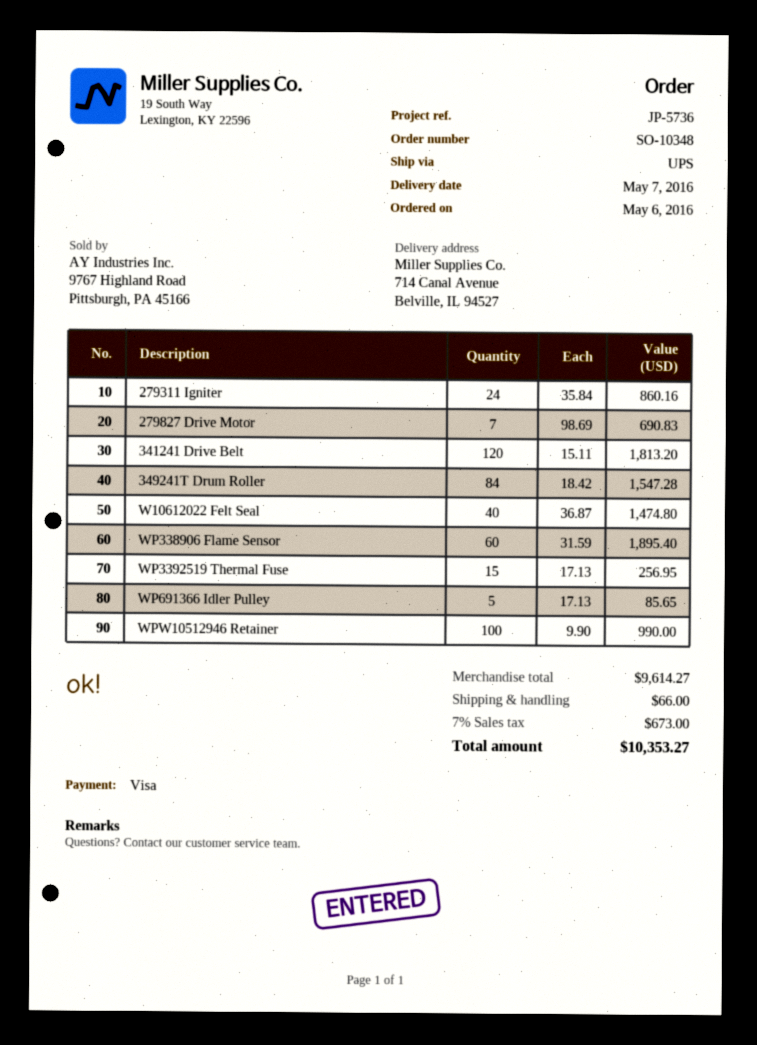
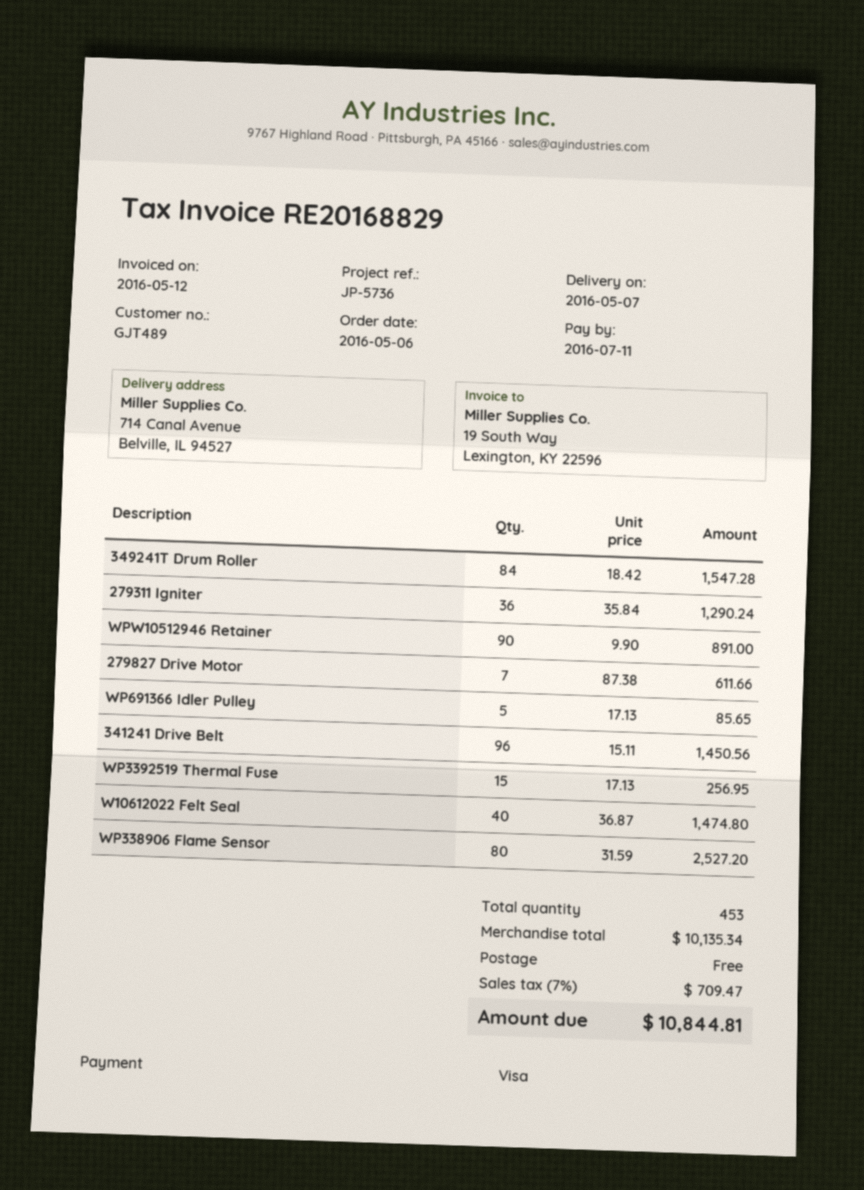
279311 Igniter: 24 x 35.84 = 860.16 -> 36 x 35.84 = 1290.24
279827 Drive Motor: 7 x 98.69 = 690.83 -> 7 x 87.38 = 611.66
341241 Drive Belt: 120 x 15.11 = 1813.20 -> 96 x 15.11 = 1450.56
WP338906 Flame Sensor: 60 x 31.59 = 1895.40 -> 80 x 31.59 = 2527.20
WPW10512946 Retainer: 100 x 9.90 = 990.00 -> 90 x 9.90 = 891.00
subtotal: 9614.27 -> 10135.34
shipping: 66.00 -> 0.00
tax: 7% = 673.00 -> 7% = 709.47
total: 10353.27 -> 10844.81

